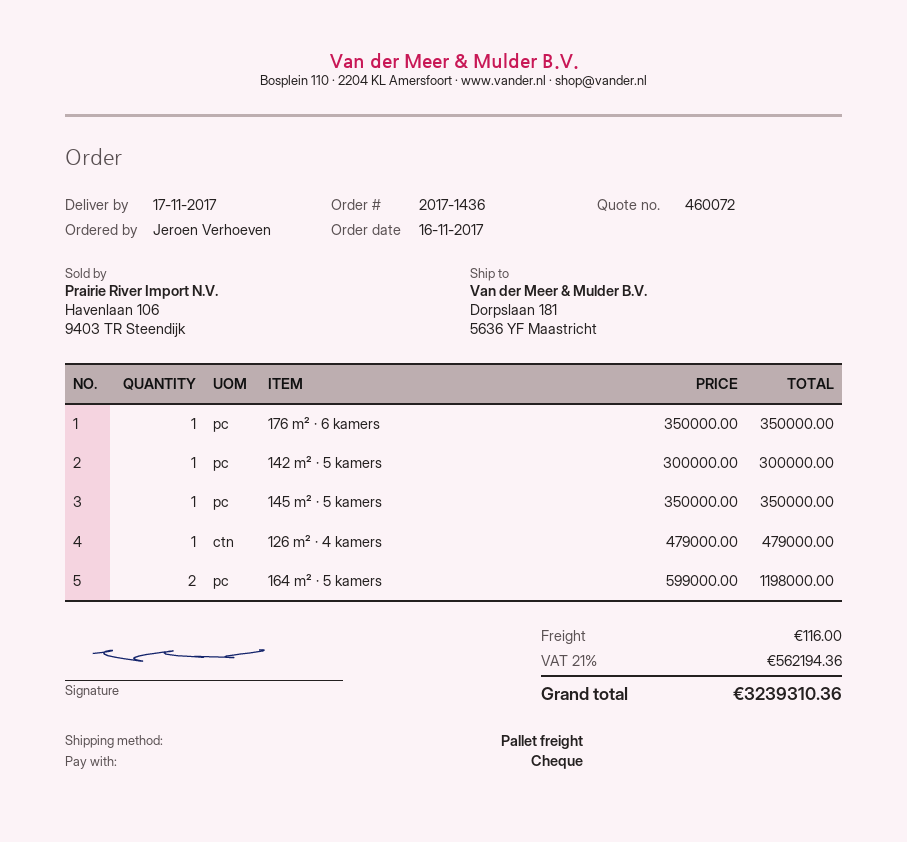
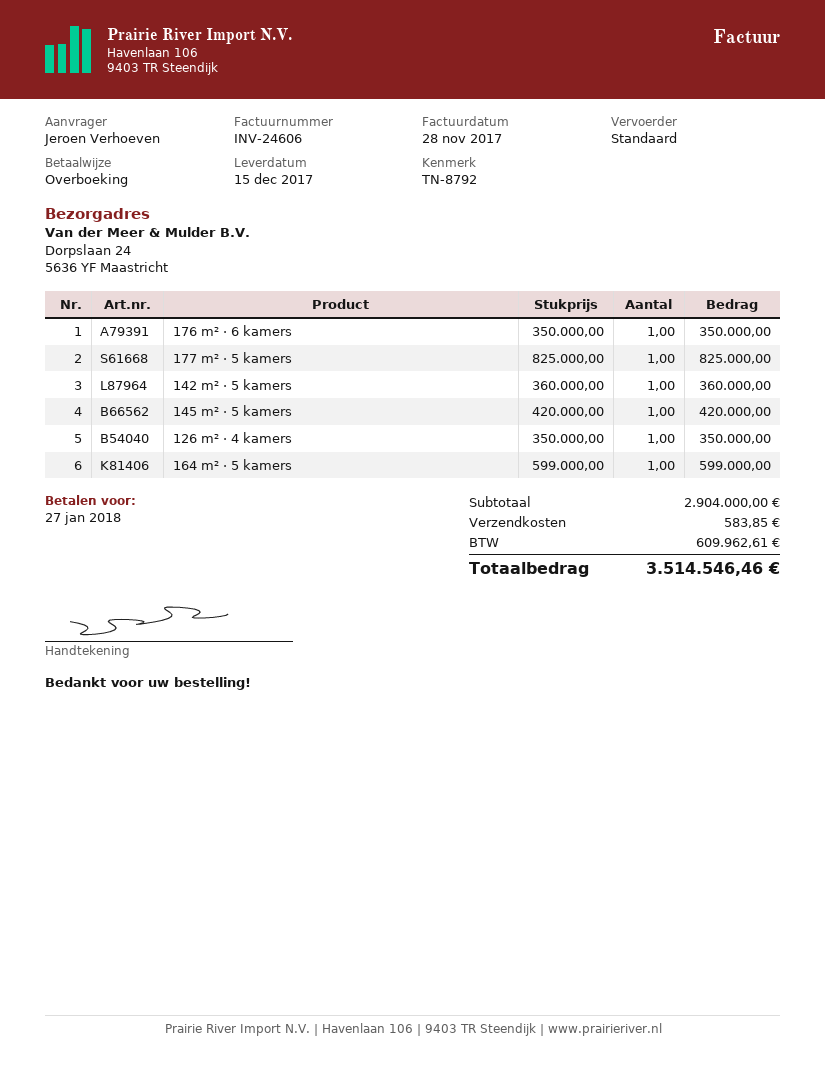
delivery date: 2017-11-17 -> 2017-12-15
payment method: cheque -> bank transfer
shipping method: pallet freight -> standard
ship to: Dorpslaan 181, 5636 YF Maastricht -> Dorpslaan 24, 5636 YF Maastricht
142 m² · 5 kamers: 1 x 300000.00 = 300000.00 -> 1 x 360000.00 = 360000.00
145 m² · 5 kamers: 1 x 350000.00 = 350000.00 -> 1 x 420000.00 = 420000.00
126 m² · 4 kamers: 1 x 479000.00 = 479000.00 -> 1 x 350000.00 = 350000.00
164 m² · 5 kamers: 2 x 599000.00 = 1198000.00 -> 1 x 599000.00 = 599000.00
177 m² · 5 kamers: none -> 1 x 825000.00 = 825000.00
shipping: 116.00 -> 583.85
tax: 562194.36 -> 609962.61
total: 3239310.36 -> 3514546.46

